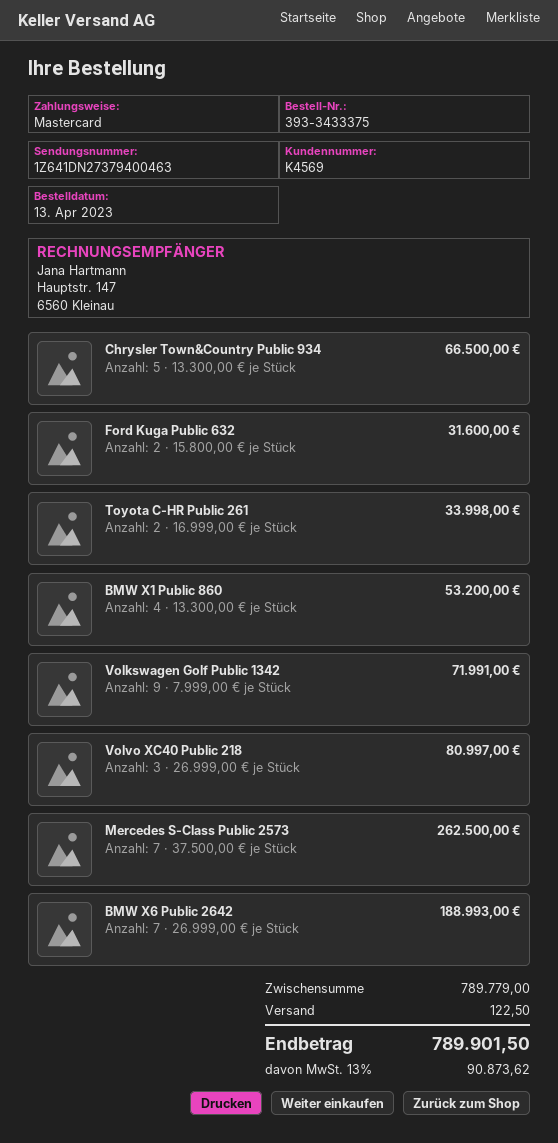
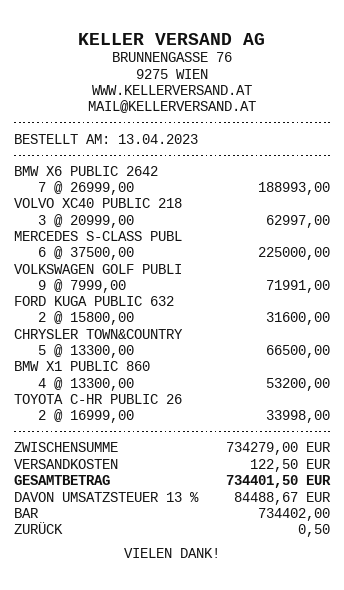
payment method: Mastercard -> cash
Volvo XC40 Public 218: 3 x 26999.00 = 80997.00 -> 3 x 20999.00 = 62997.00
Mercedes S-Class Public 2573: 7 x 37500.00 = 262500.00 -> 6 x 37500.00 = 225000.00
subtotal: 789779.00 -> 734279.00
tax: 13% = 90873.62 -> 13% = 84488.67
total: 789901.50 -> 734401.50

